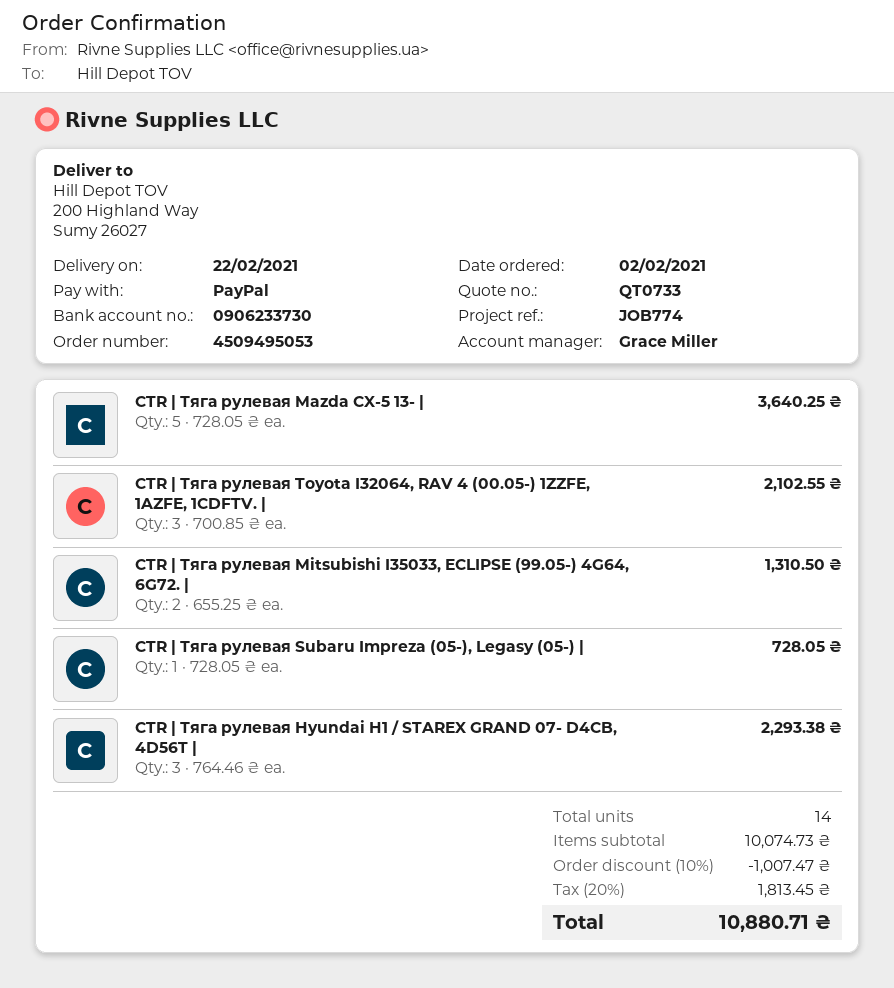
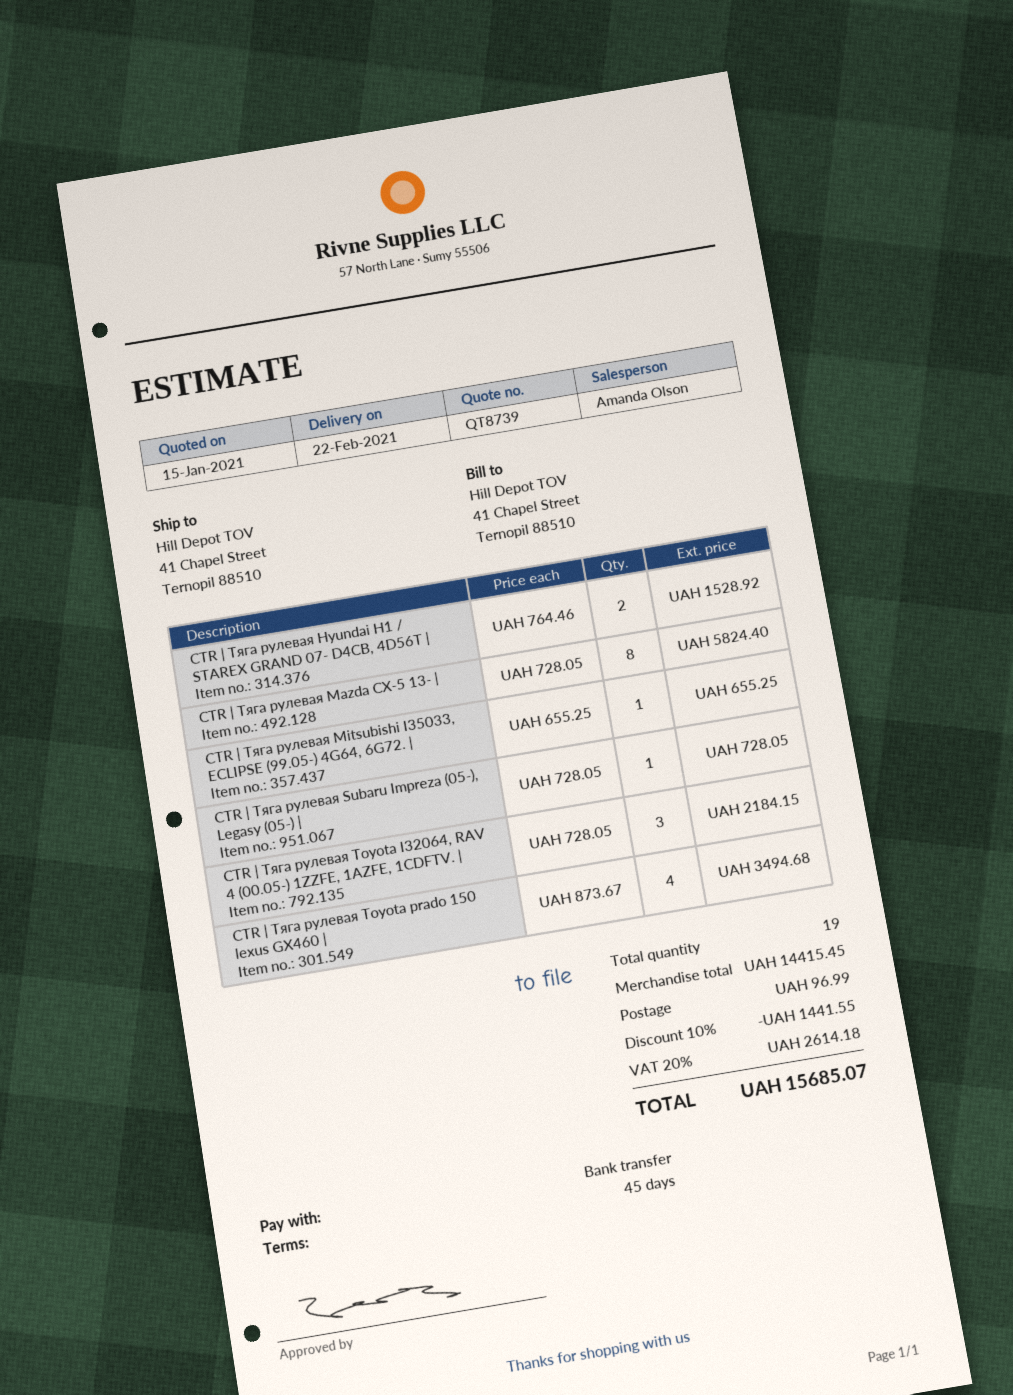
quote number: QT0733 -> QT8739
sales rep: Grace Miller -> Amanda Olson
payment method: PayPal -> bank transfer
ship to: 200 Highland Way, Sumy 26027 -> 41 Chapel Street, Ternopil 88510
CTR | Тяга рулевая Mazda CX-5 13- |: 5 x 728.05 = 3640.25 -> 8 x 728.05 = 5824.40
CTR | Тяга рулевая Toyota I32064, RAV 4 (00.05-) 1ZZFE, 1AZFE, 1CDFTV. |: 3 x 700.85 = 2102.55 -> 3 x 728.05 = 2184.15
CTR | Тяга рулевая Mitsubishi I35033, ECLIPSE (99.05-) 4G64, 6G72. |: 2 x 655.25 = 1310.50 -> 1 x 655.25 = 655.25
CTR | Тяга рулевая Hyundai H1 / STAREX GRAND 07- D4CB, 4D56T |: 3 x 764.46 = 2293.38 -> 2 x 764.46 = 1528.92
CTR | Тяга рулевая Toyota prado 150 lexus GX460 |: none -> 4 x 873.67 = 3494.68
total quantity: 14 -> 19
subtotal: 10074.73 -> 14415.45
discount: 10% = 1007.47 -> 10% = 1441.55
shipping: none -> 96.99
tax: 20% = 1813.45 -> 20% = 2614.18
total: 10880.71 -> 15685.07

